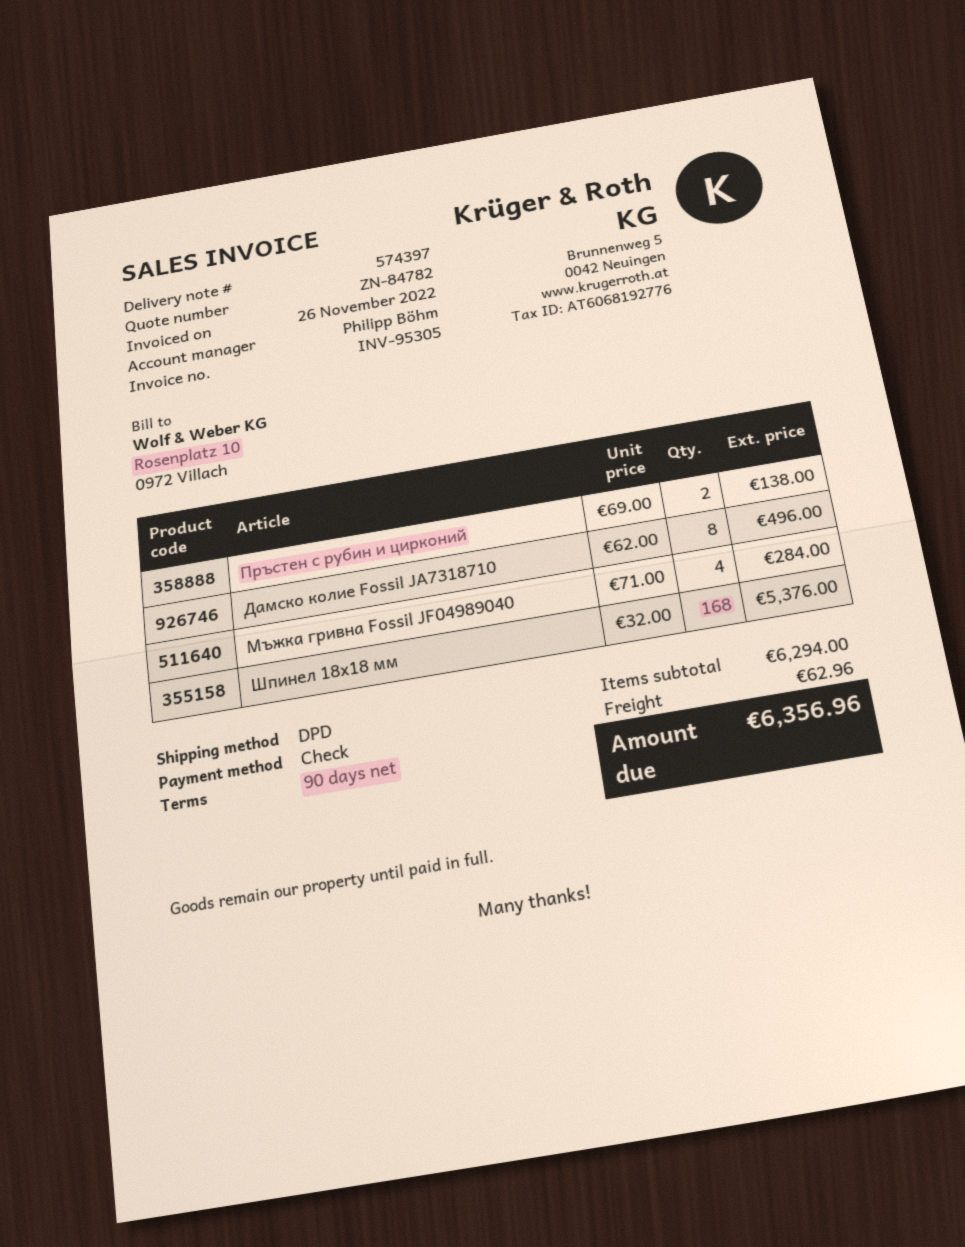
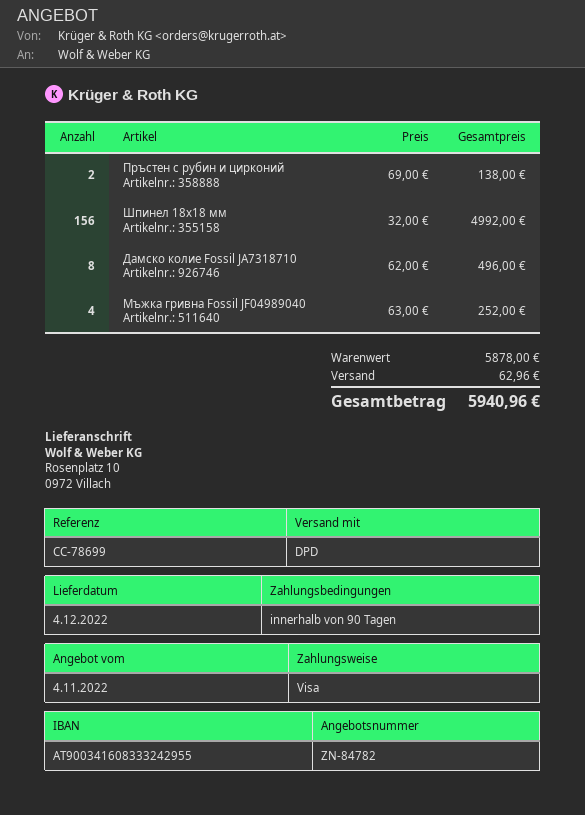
payment method: cheque -> Visa
Мъжка гривна Fossil JF04989040: 4 x 71.00 = 284.00 -> 4 x 63.00 = 252.00
Шпинел 18х18 мм: 168 x 32.00 = 5376.00 -> 156 x 32.00 = 4992.00
subtotal: 6294.00 -> 5878.00
total: 6356.96 -> 5940.96

